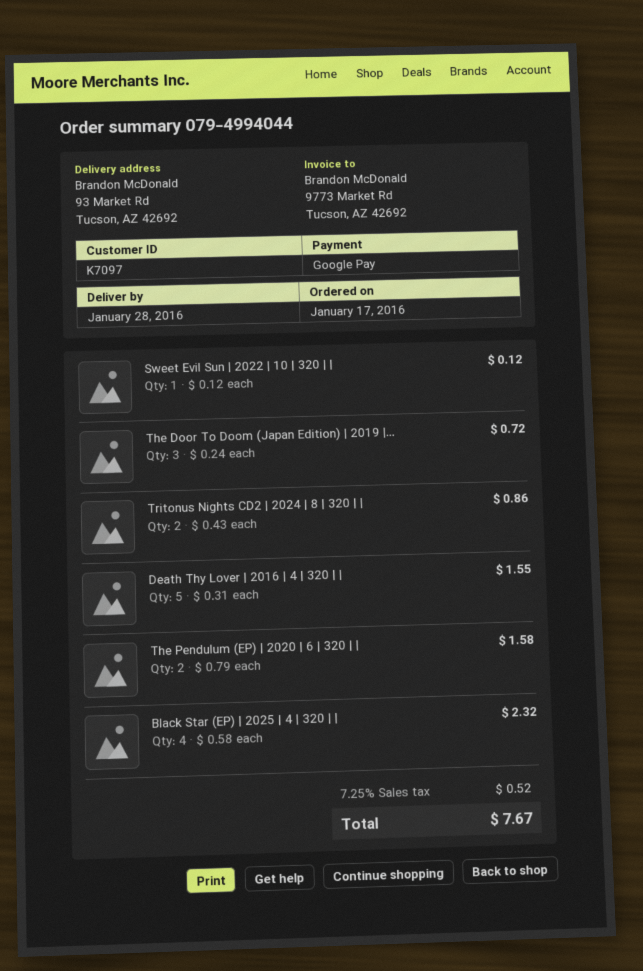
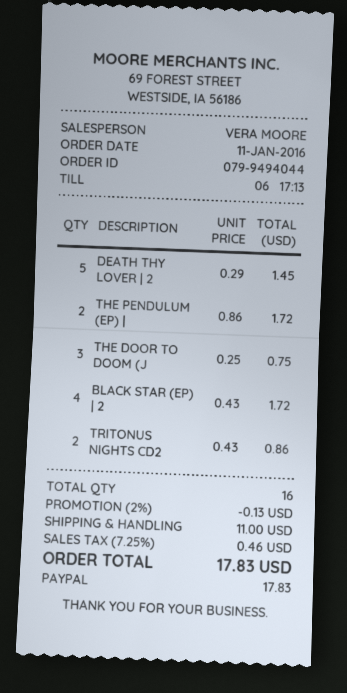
order number: 079-4994044 -> 079-9494044
order date: 2016-01-17 -> 2016-01-11
payment method: Google Pay -> PayPal
Sweet Evil Sun | 2022 | 10 | 320 | |: 1 x 0.12 = 0.12 -> none
The Door To Doom (Japan Edition) | 2019 |...: 3 x 0.24 = 0.72 -> 3 x 0.25 = 0.75
Death Thy Lover | 2016 | 4 | 320 | |: 5 x 0.31 = 1.55 -> 5 x 0.29 = 1.45
The Pendulum (EP) | 2020 | 6 | 320 | |: 2 x 0.79 = 1.58 -> 2 x 0.86 = 1.72
Black Star (EP) | 2025 | 4 | 320 | |: 4 x 0.58 = 2.32 -> 4 x 0.43 = 1.72
discount: none -> 2% = 0.13
shipping: none -> 11.00
tax: 7.25% = 0.52 -> 7.25% = 0.46
total: 7.67 -> 17.83

